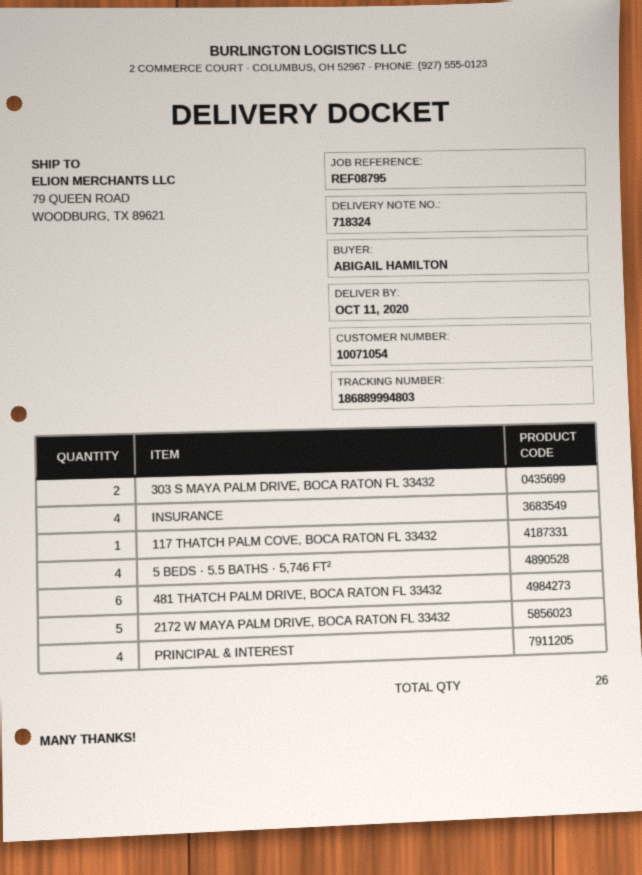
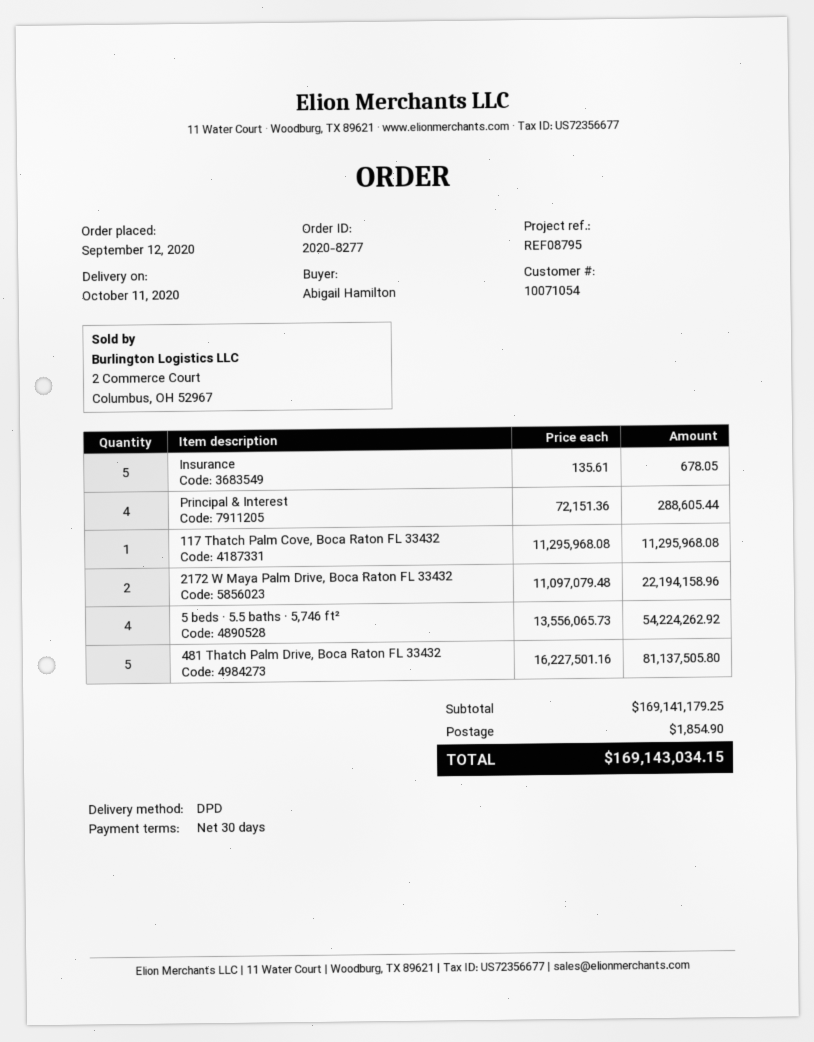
303 S MAYA PALM DRIVE, BOCA RATON FL 33432: 2 -> none
INSURANCE: 4 -> 5
481 THATCH PALM DRIVE, BOCA RATON FL 33432: 6 -> 5
2172 W MAYA PALM DRIVE, BOCA RATON FL 33432: 5 -> 2

